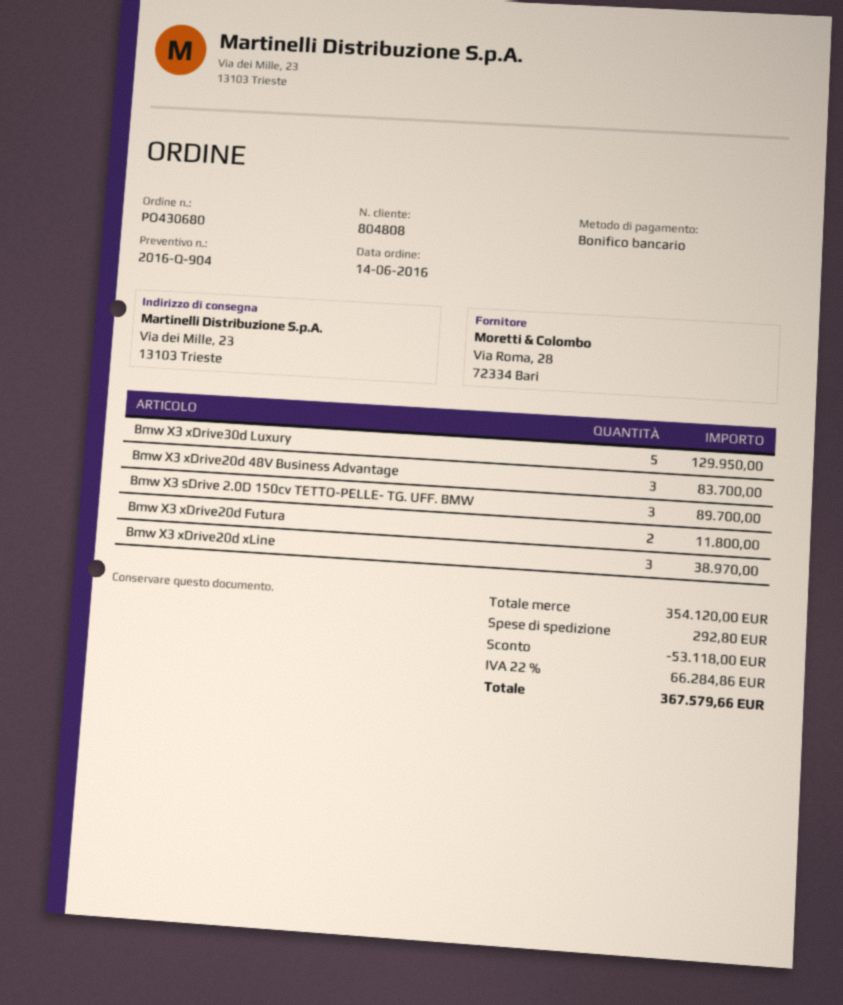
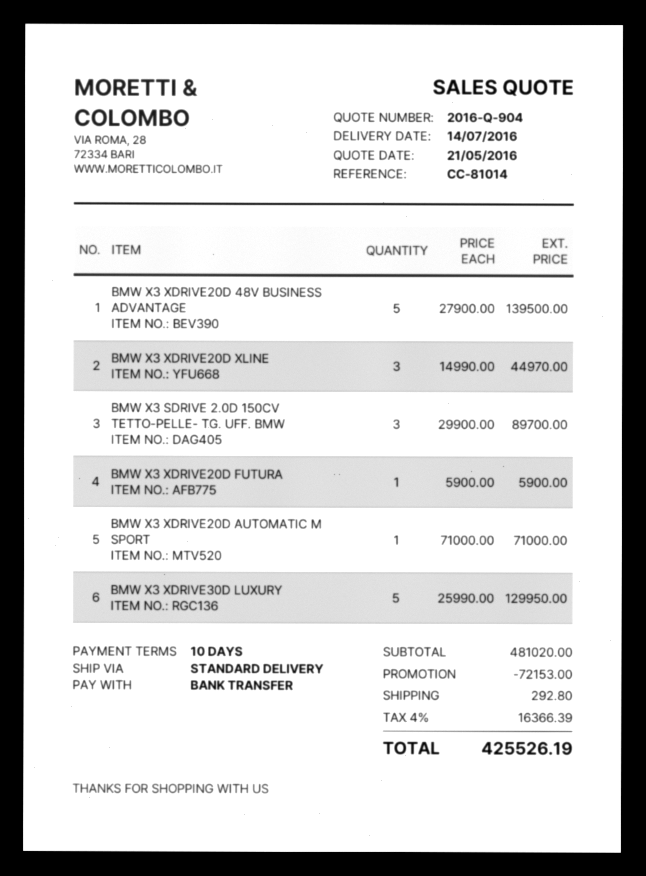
Bmw X3 xDrive20d 48V Business Advantage: 3 for 83700.00 -> 5 for 139500.00
Bmw X3 xDrive20d Futura: 2 for 11800.00 -> 1 for 5900.00
Bmw X3 xDrive20d xLine: 3 for 38970.00 -> 3 for 44970.00
BMW X3 XDRIVE20D AUTOMATIC M SPORT: none -> 1 for 71000.00
subtotal: 354120.00 -> 481020.00
discount: 53118.00 -> 72153.00
tax: 22% = 66284.86 -> 4% = 16366.39
total: 367579.66 -> 425526.19

